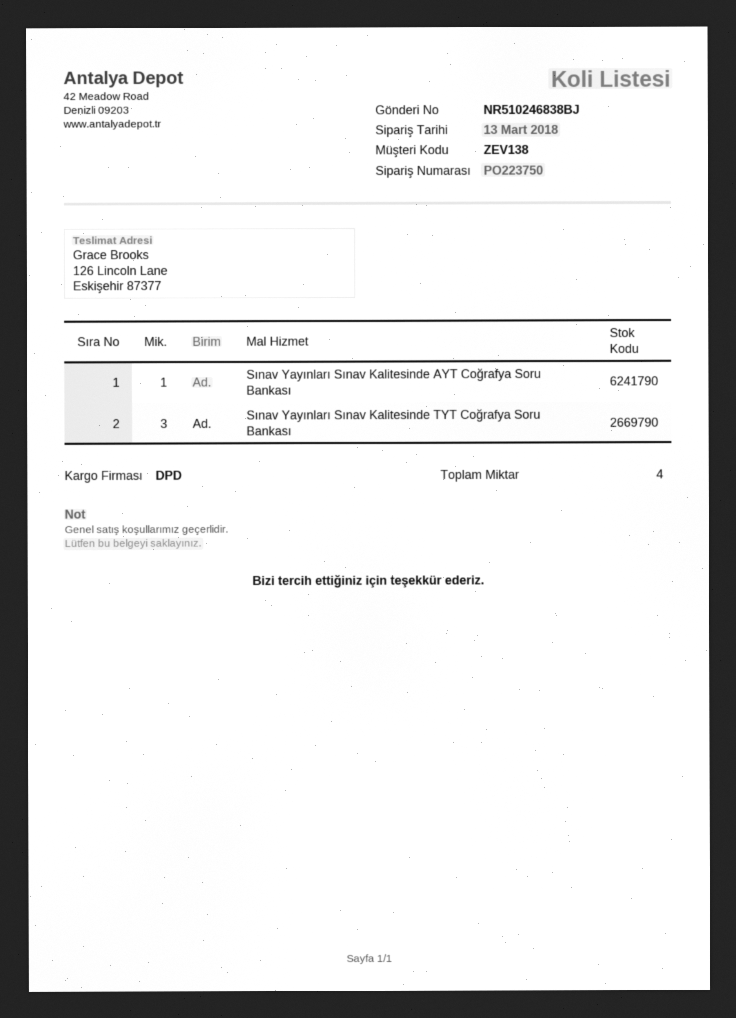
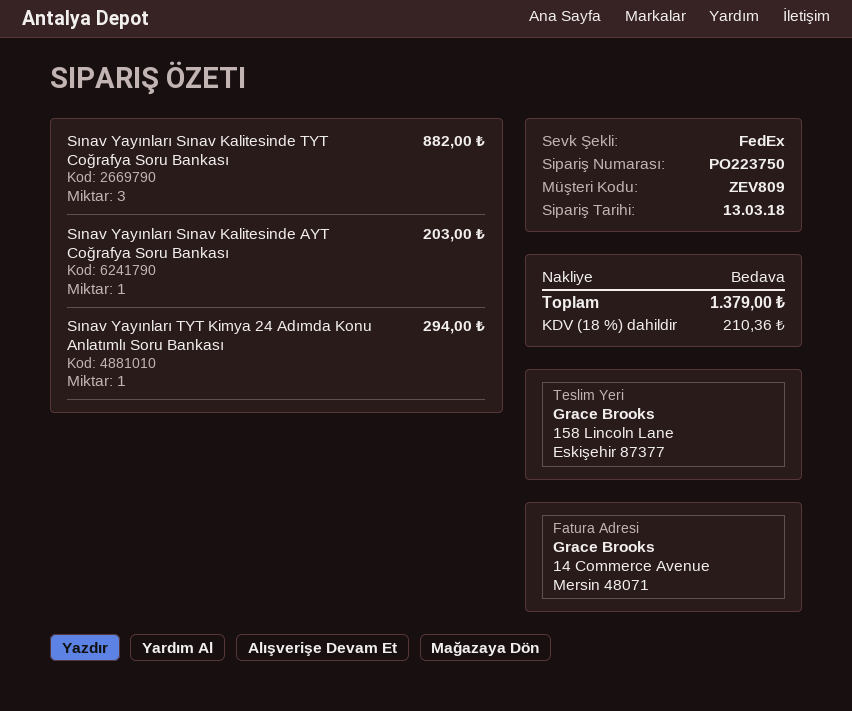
customer number: ZEV138 -> ZEV809
shipping method: DPD -> FedEx
ship to: 126 Lincoln Lane, Eskişehir 87377 -> 158 Lincoln Lane, Eskişehir 87377
Sınav Yayınları TYT Kimya 24 Adımda Konu Anlatımlı Soru Bankası: none -> 1

